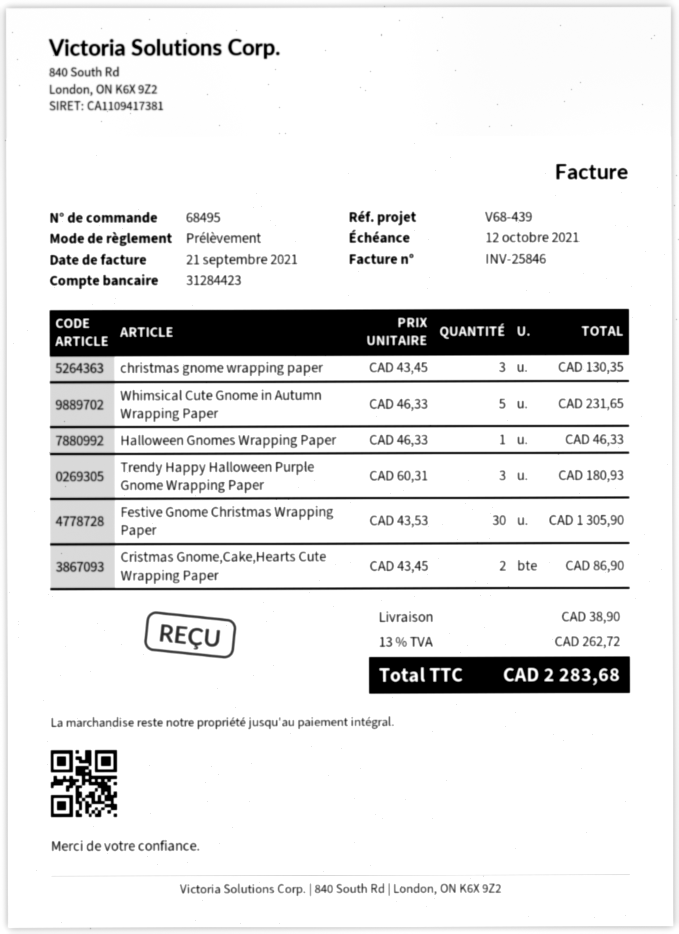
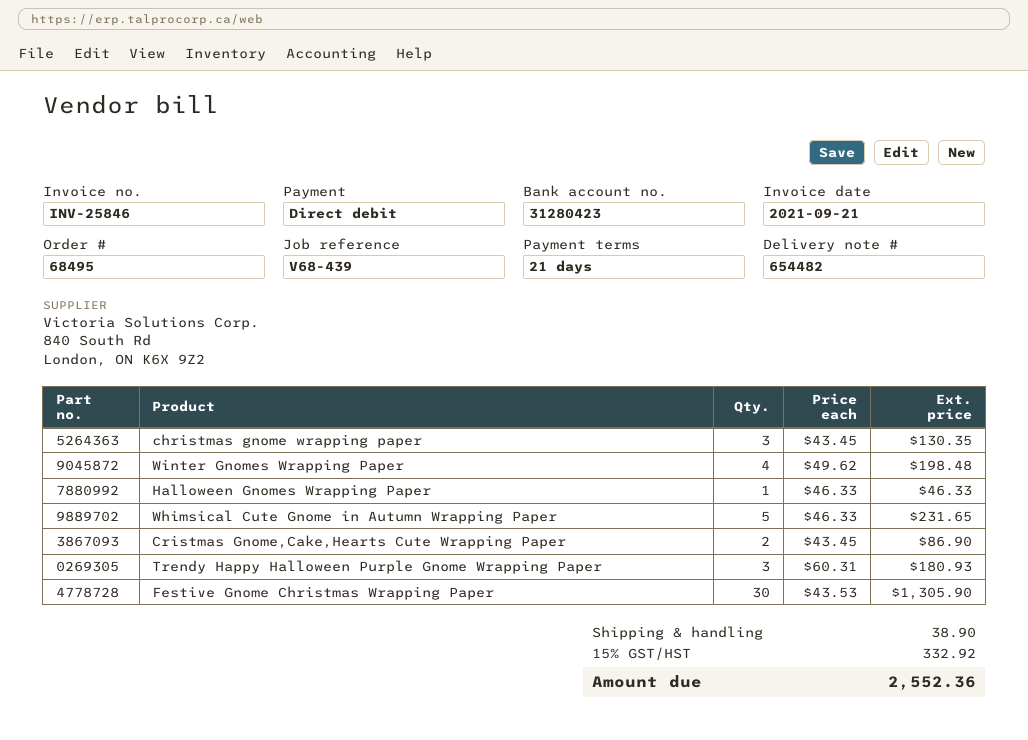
bank account: 31284423 -> 31280423
Winter Gnomes Wrapping Paper: none -> 4 x 49.62 = 198.48
tax: 13% = 262.72 -> 15% = 332.92
total: 2283.68 -> 2552.36

